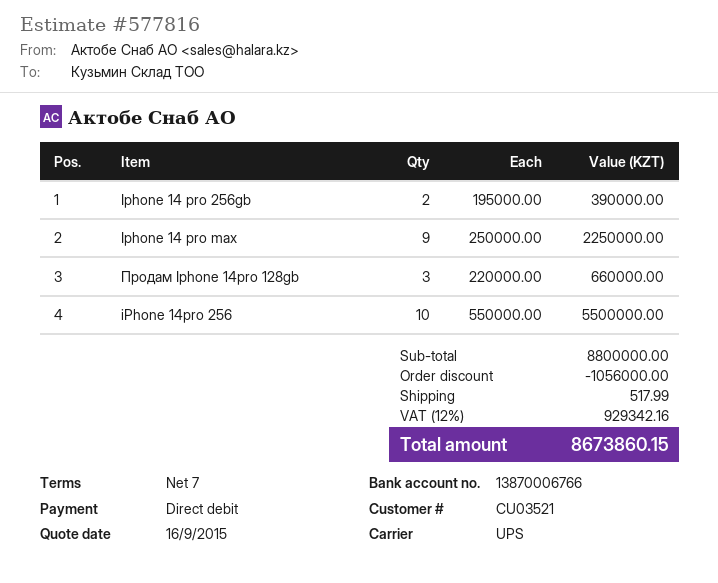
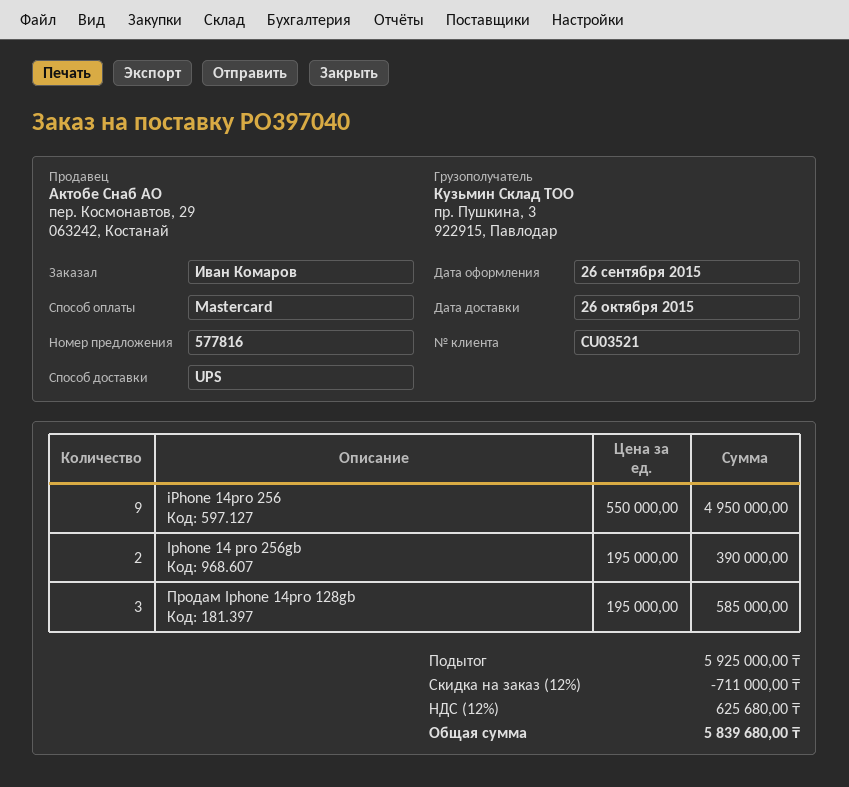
payment method: direct debit -> Mastercard
Iphone 14 pro max: 9 x 250000.00 = 2250000.00 -> none
Продам Iphone 14pro 128gb: 3 x 220000.00 = 660000.00 -> 3 x 195000.00 = 585000.00
iPhone 14pro 256: 10 x 550000.00 = 5500000.00 -> 9 x 550000.00 = 4950000.00
subtotal: 8800000.00 -> 5925000.00
discount: 1056000.00 -> 711000.00
shipping: 517.99 -> none
tax: 12% = 929342.16 -> 12% = 625680.00
total: 8673860.15 -> 5839680.00

